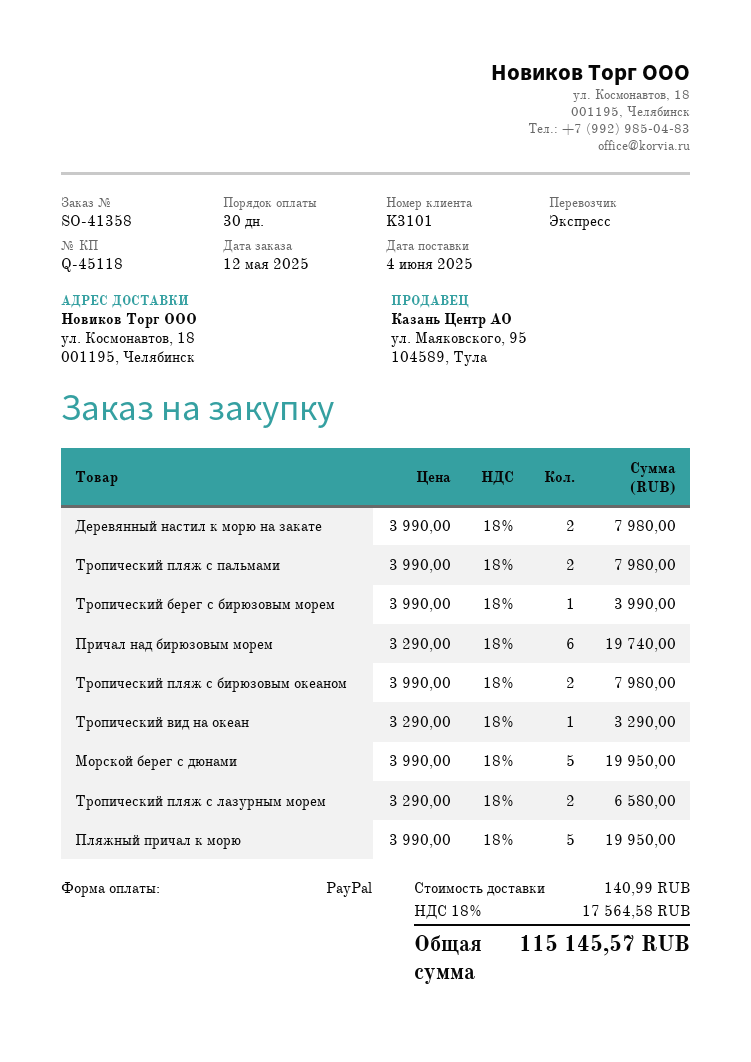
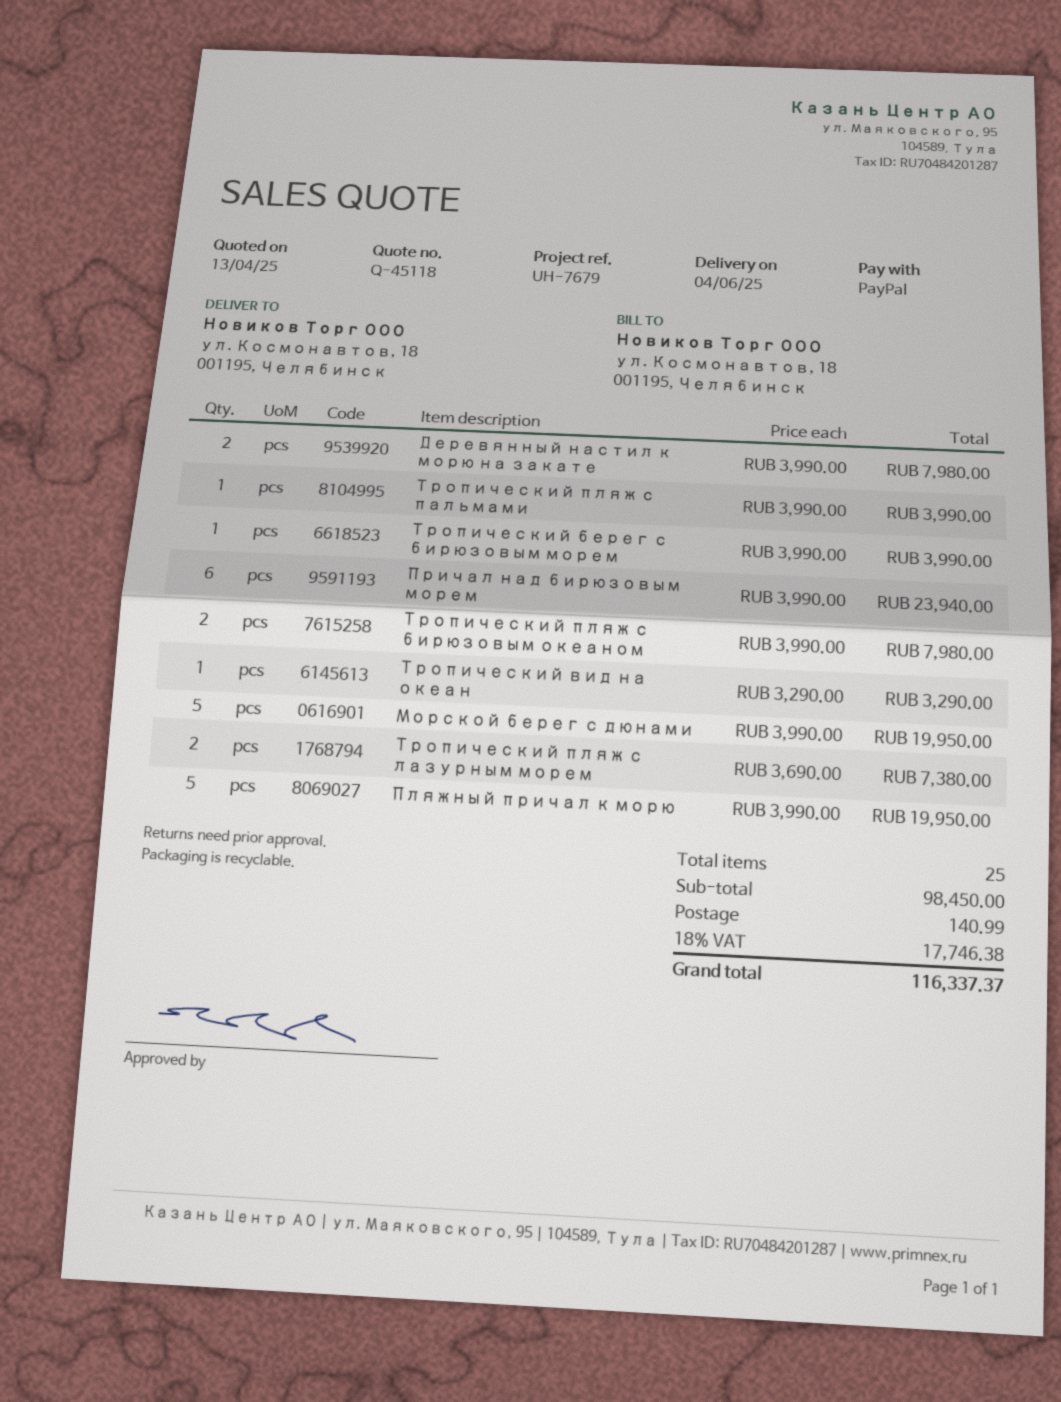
Тропический пляж с пальмами: 2 x 3990.00 = 7980.00 -> 1 x 3990.00 = 3990.00
Причал над бирюзовым морем: 6 x 3290.00 = 19740.00 -> 6 x 3990.00 = 23940.00
Тропический пляж с лазурным морем: 2 x 3290.00 = 6580.00 -> 2 x 3690.00 = 7380.00
tax: 18% = 17564.58 -> 18% = 17746.38
total: 115145.57 -> 116337.37

